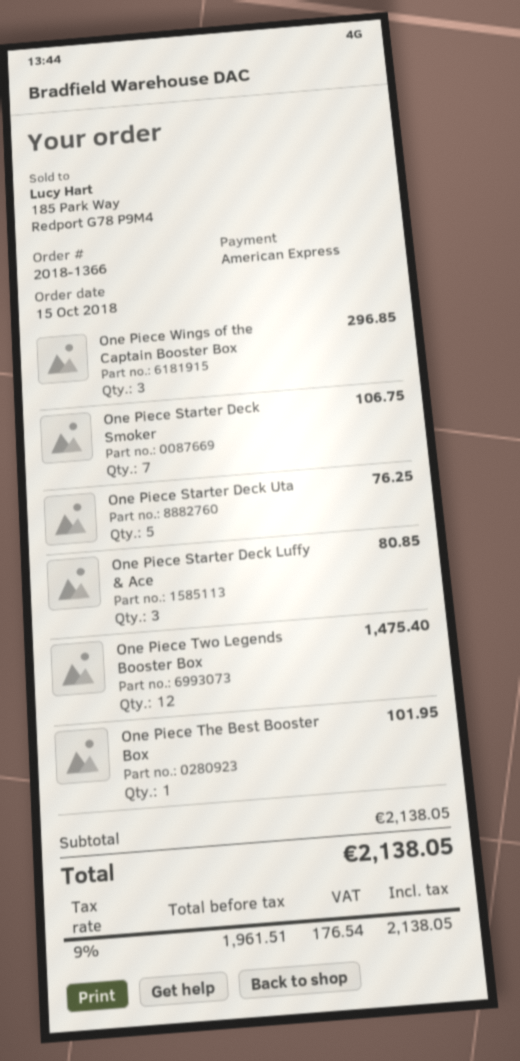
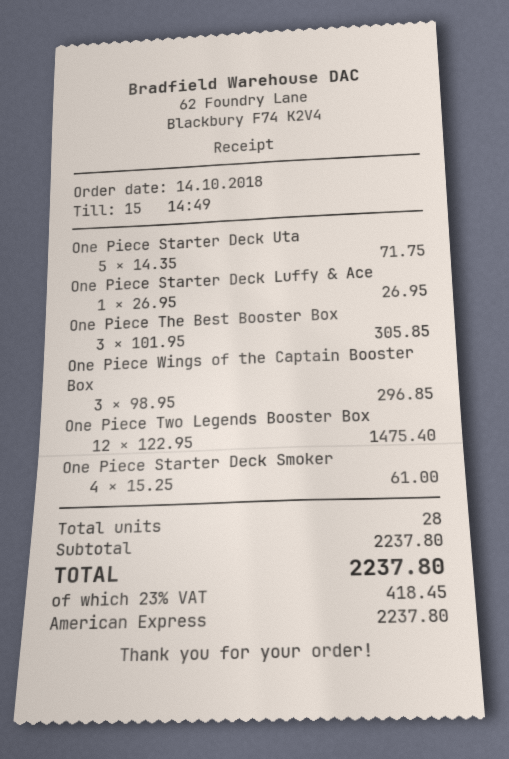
order date: 2018-10-15 -> 2018-10-14
One Piece Starter Deck Smoker: 7 for 106.75 -> 4 for 61.00
One Piece Starter Deck Uta: 5 for 76.25 -> 5 for 71.75
One Piece Starter Deck Luffy & Ace: 3 for 80.85 -> 1 for 26.95
One Piece The Best Booster Box: 1 for 101.95 -> 3 for 305.85
subtotal: 2138.05 -> 2237.80
tax: 9% = 176.54 -> 23% = 418.45
total: 2138.05 -> 2237.80

